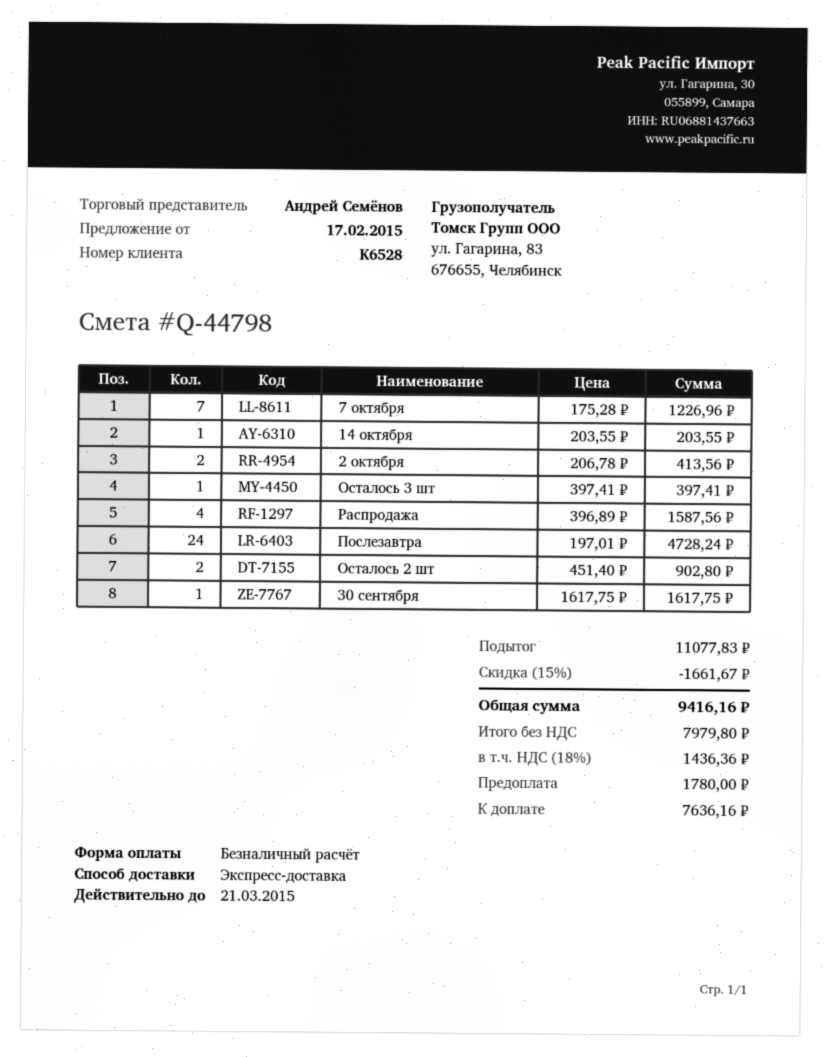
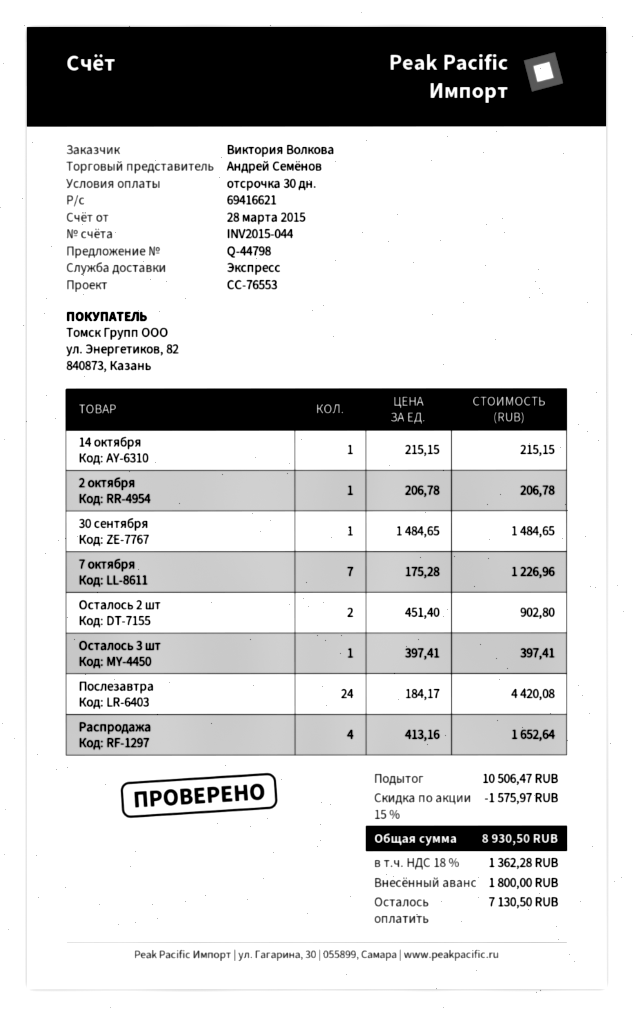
14 октября: 1 x 203.55 = 203.55 -> 1 x 215.15 = 215.15
2 октября: 2 x 206.78 = 413.56 -> 1 x 206.78 = 206.78
Распродажа: 4 x 396.89 = 1587.56 -> 4 x 413.16 = 1652.64
Послезавтра: 24 x 197.01 = 4728.24 -> 24 x 184.17 = 4420.08
30 сентября: 1 x 1617.75 = 1617.75 -> 1 x 1484.65 = 1484.65
subtotal: 11077.83 -> 10506.47
discount: 15% = 1661.67 -> 15% = 1575.97
tax: 18% = 1436.36 -> 18% = 1362.28
total: 9416.16 -> 8930.50
deposit: 1780.00 -> 1800.00
balance: 7636.16 -> 7130.50

